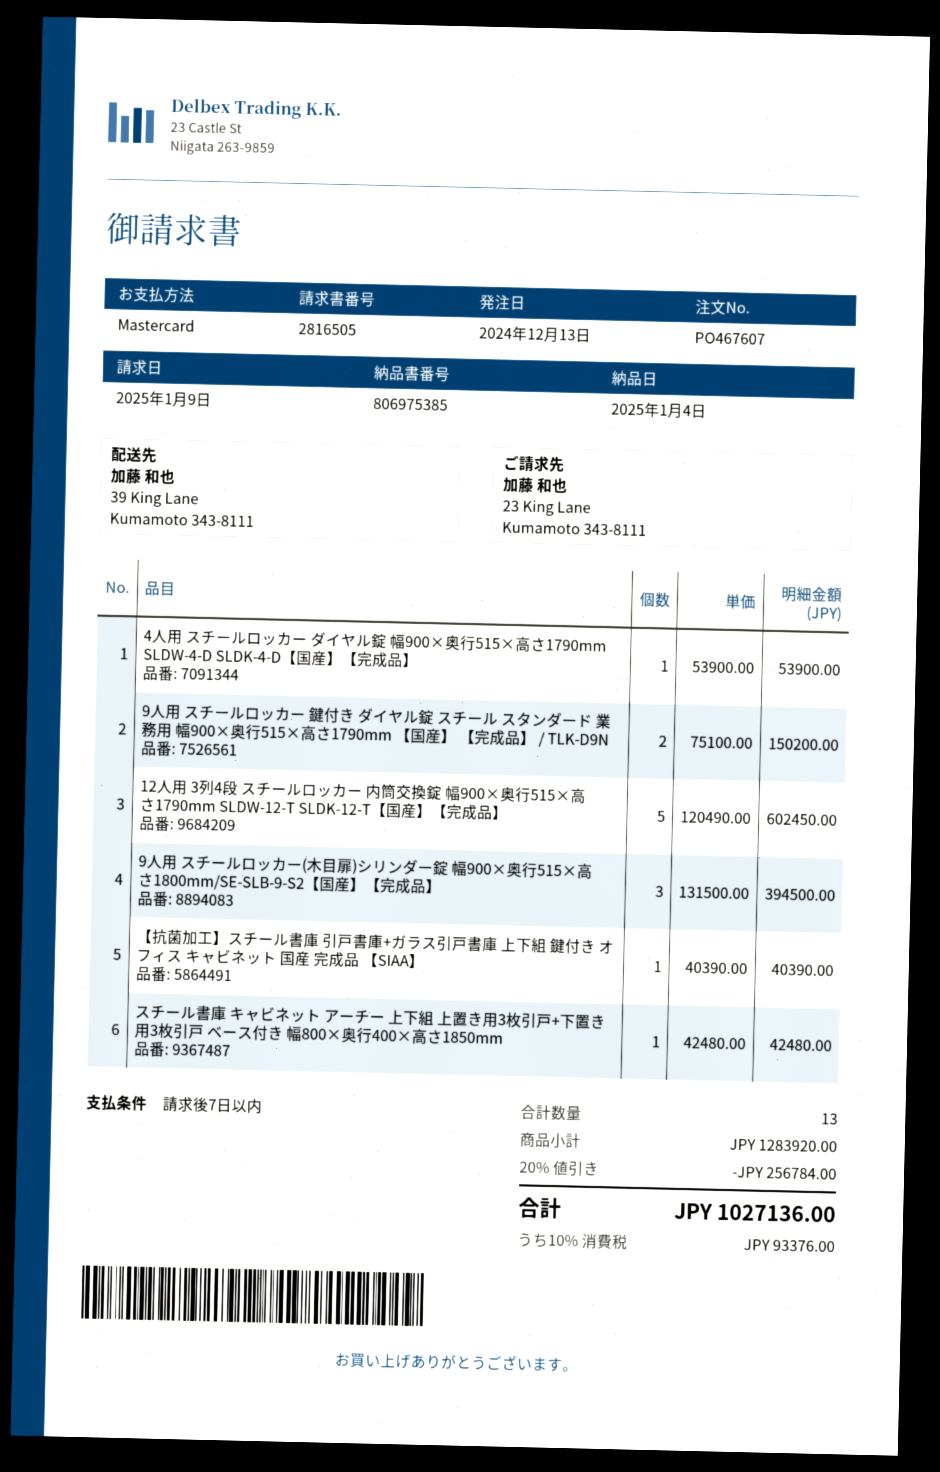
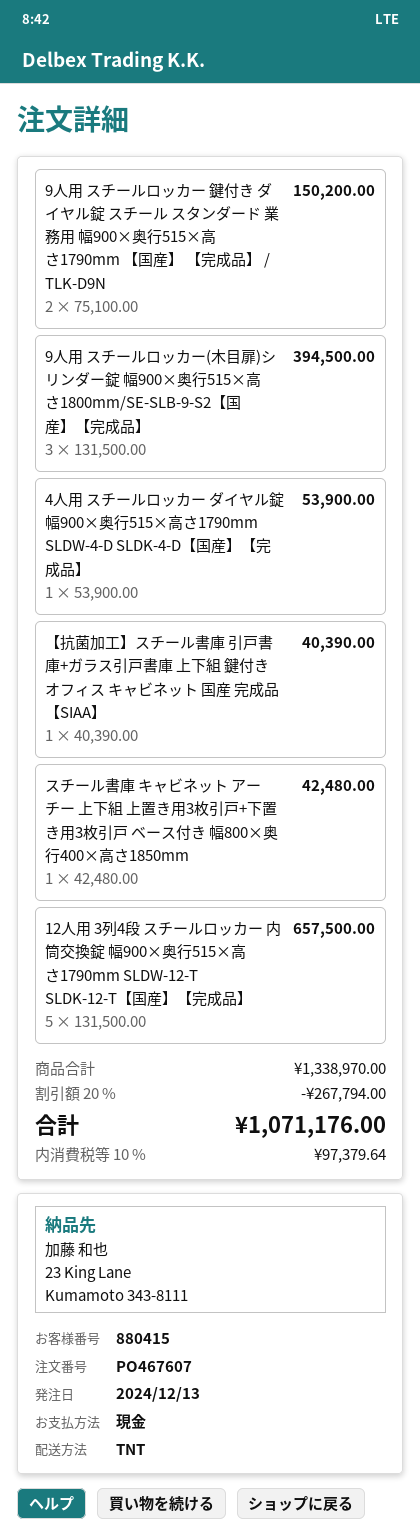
payment method: Mastercard -> cash
ship to: 39 King Lane, Kumamoto 343-8111 -> 23 King Lane, Kumamoto 343-8111
12人用 3列4段 スチールロッカー 内筒交換錠 幅900×奥行515×高さ1790mm SLDW-12-T SLDK-12-T【国産】【完成品】: 5 x 120490.00 = 602450.00 -> 5 x 131500.00 = 657500.00
subtotal: 1283920.00 -> 1338970.00
discount: 20% = 256784.00 -> 20% = 267794.00
tax: 10% = 93376.00 -> 10% = 97379.64
total: 1027136.00 -> 1071176.00

